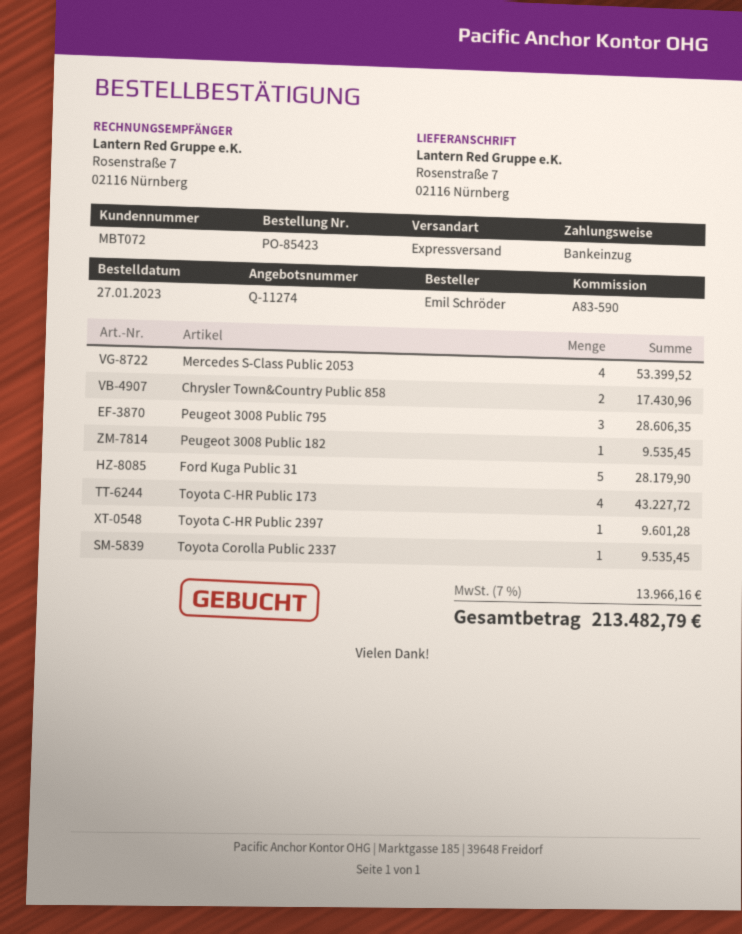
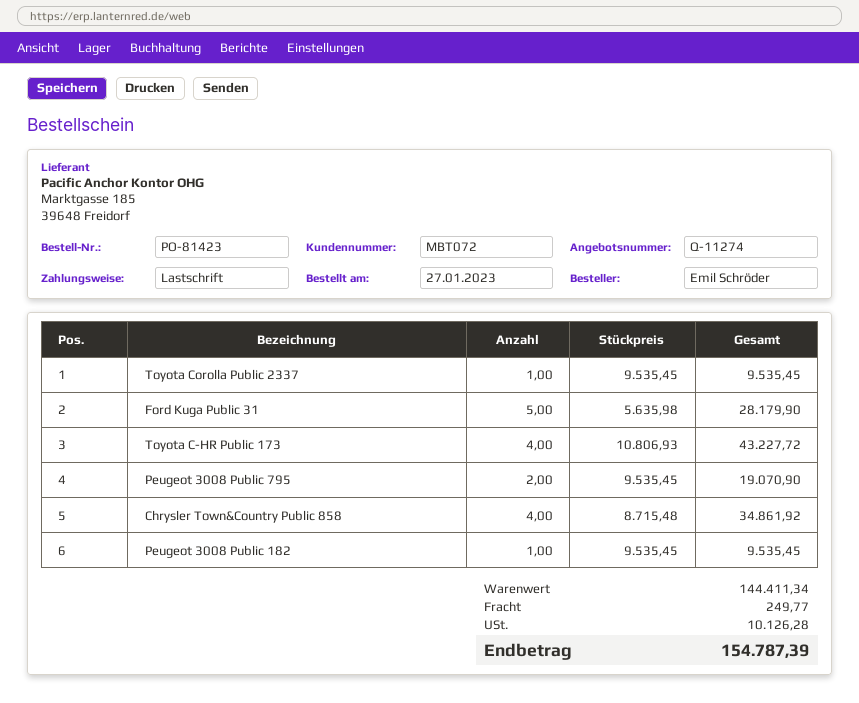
order number: PO-85423 -> PO-81423
Mercedes S-Class Public 2053: 4 for 53399.52 -> none
Chrysler Town&Country Public 858: 2 for 17430.96 -> 4 for 34861.92
Peugeot 3008 Public 795: 3 for 28606.35 -> 2 for 19070.90
Toyota C-HR Public 2397: 1 for 9601.28 -> none
shipping: none -> 249.77
tax: 13966.16 -> 10126.28
total: 213482.79 -> 154787.39

